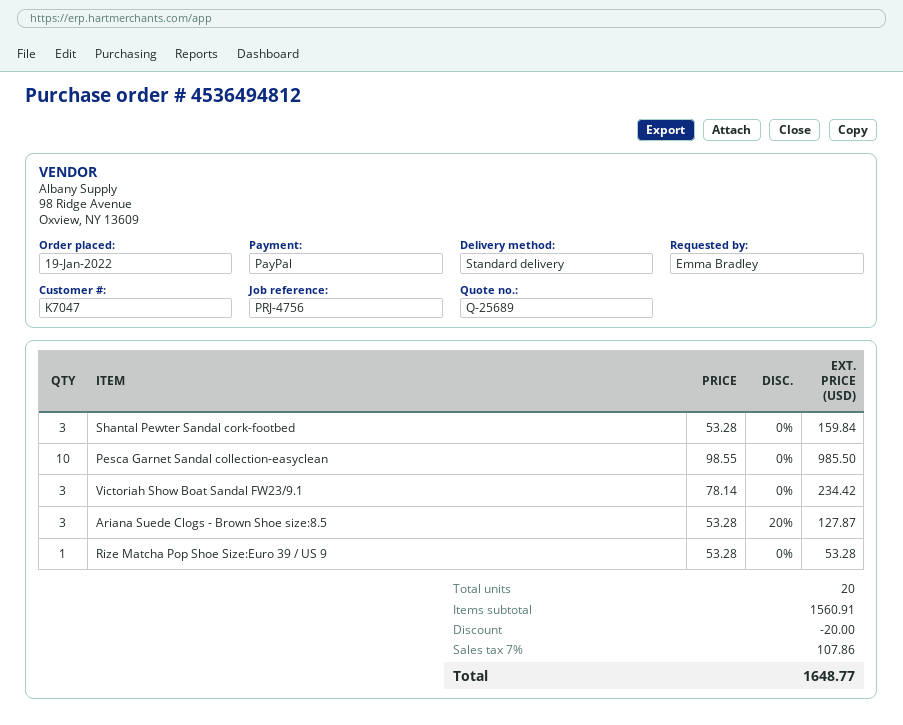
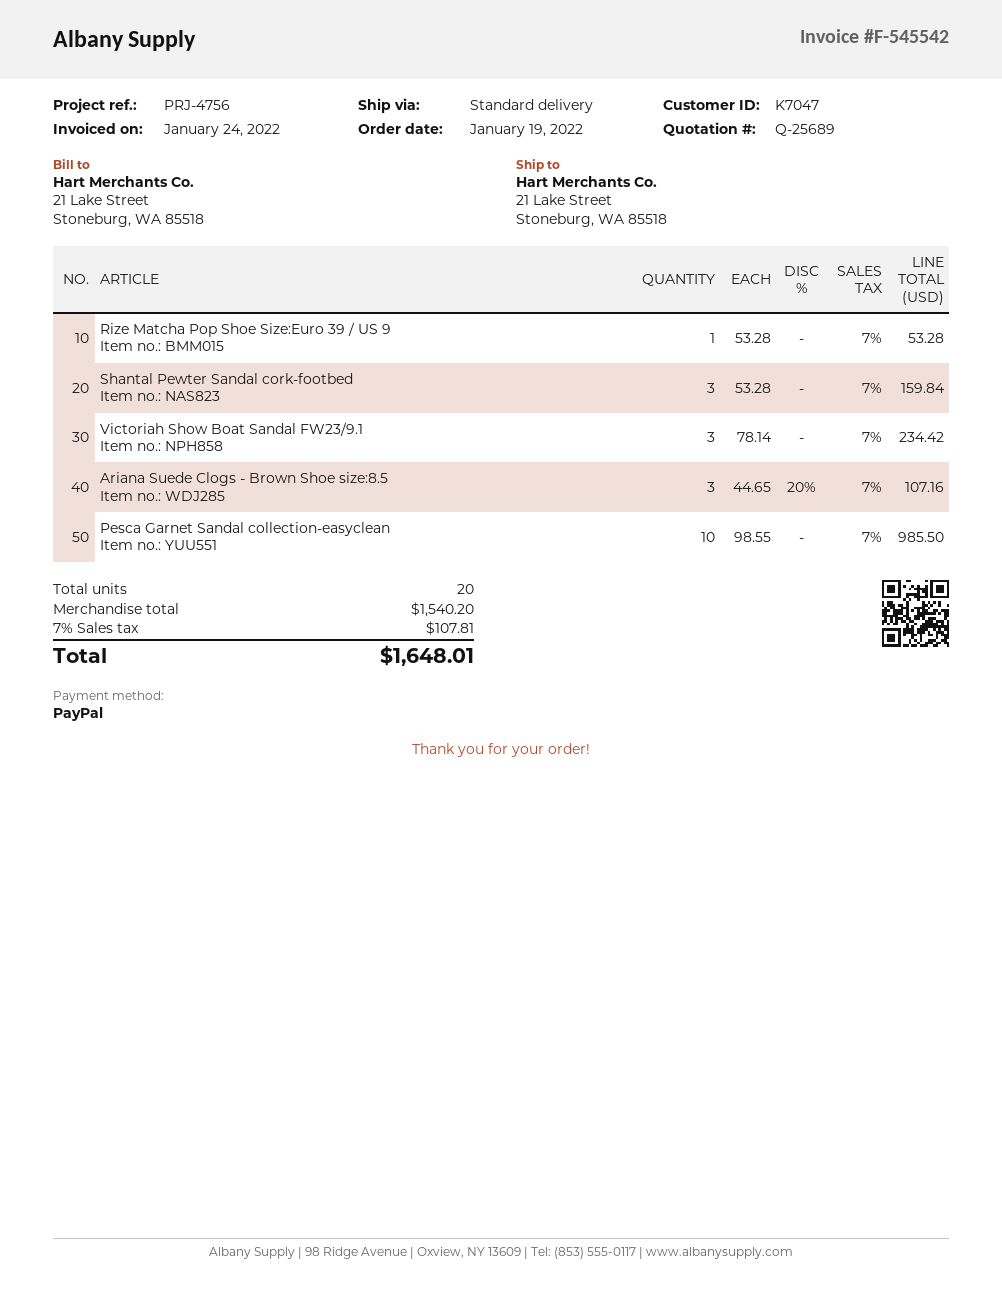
Ariana Suede Clogs - Brown Shoe size:8.5: 3 x 53.28 - 20% = 127.87 -> 3 x 44.65 - 20% = 107.16
subtotal: 1560.91 -> 1540.20
discount: 20.00 -> none
tax: 7% = 107.86 -> 7% = 107.81
total: 1648.77 -> 1648.01

